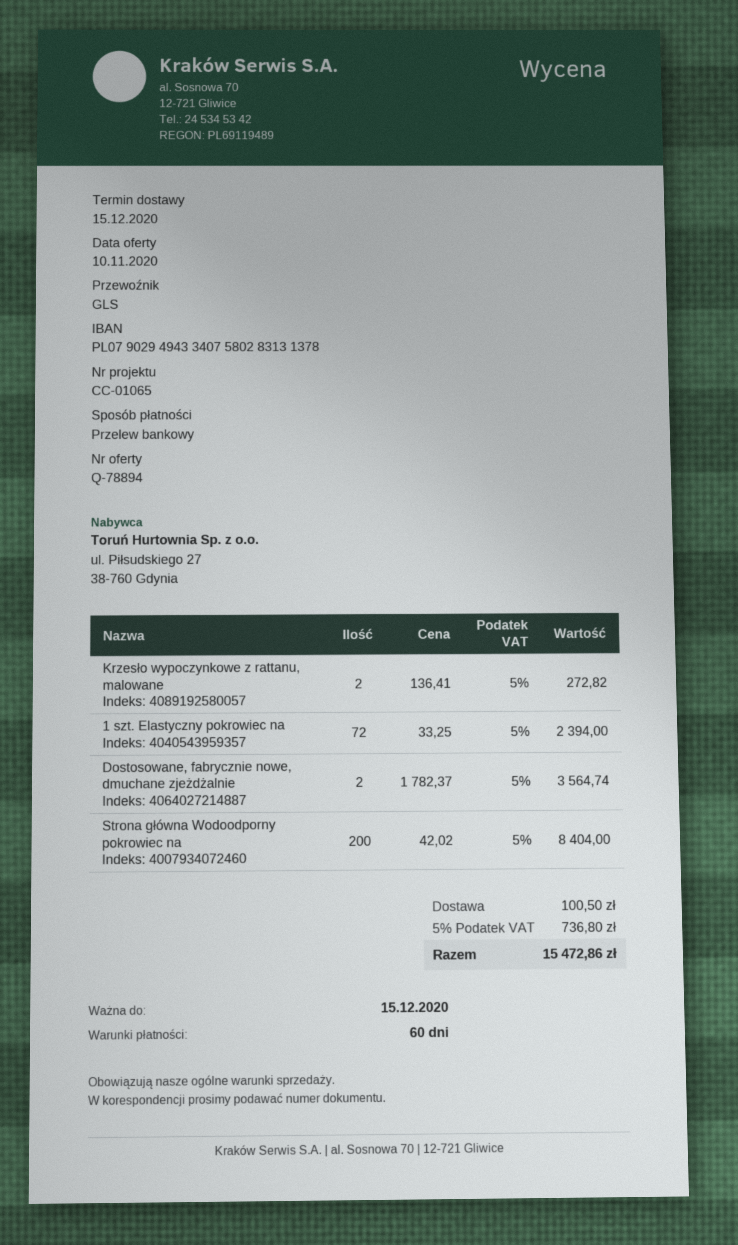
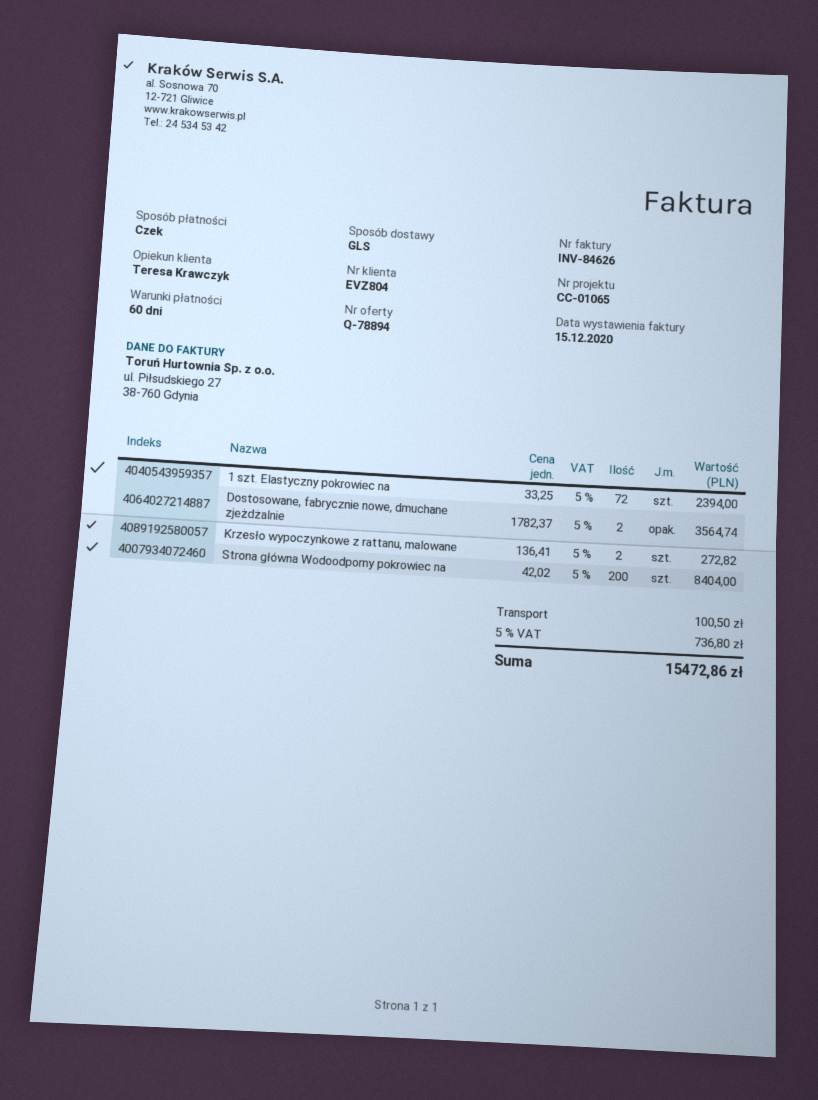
payment method: bank transfer -> cheque

